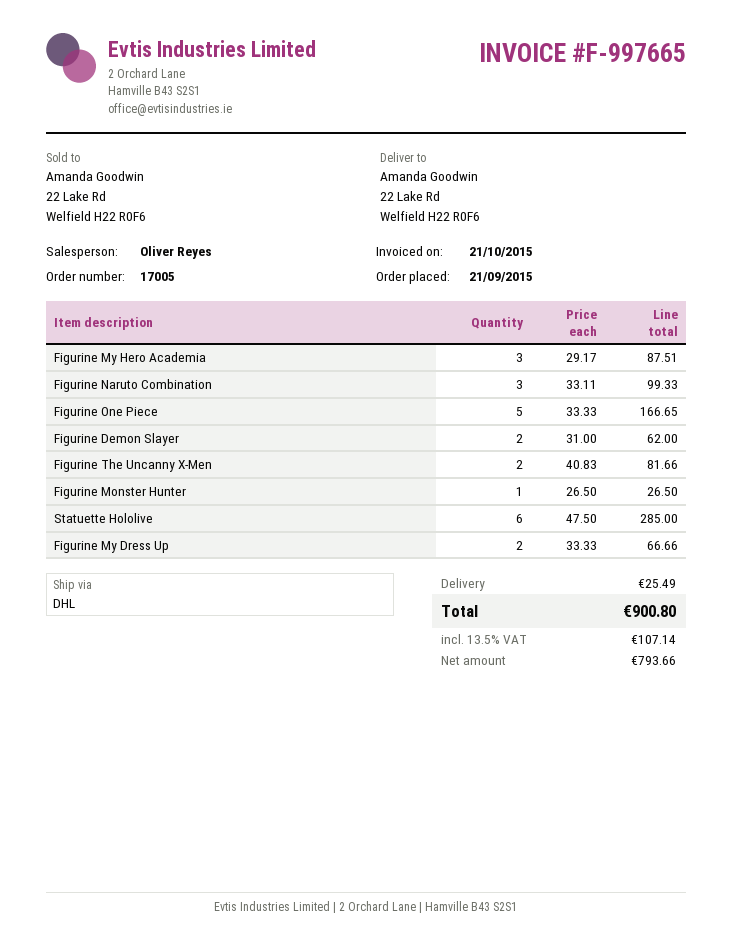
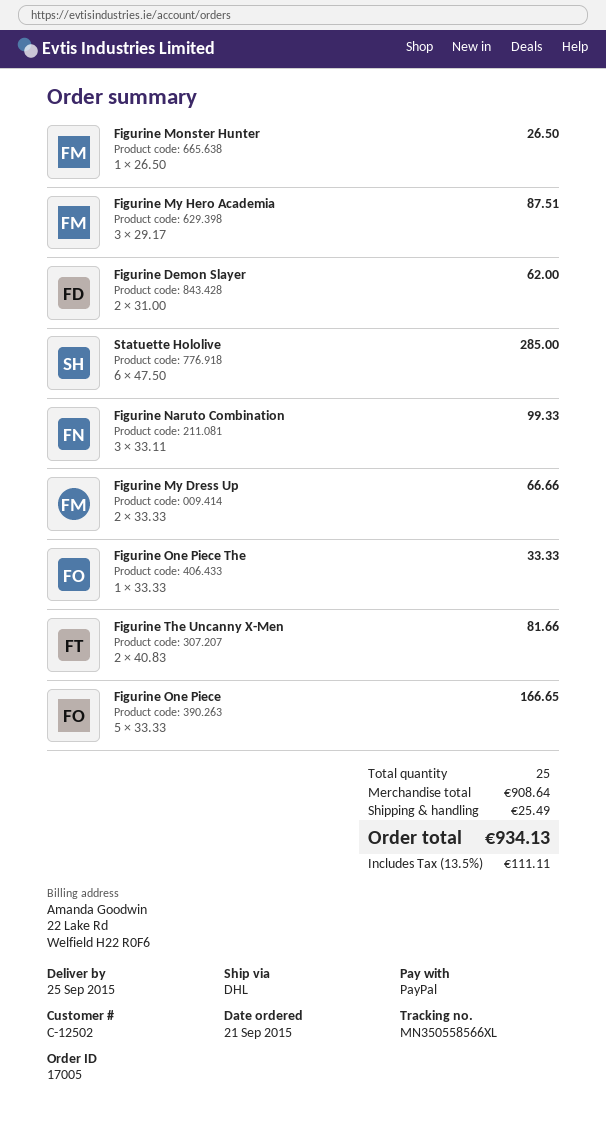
Figurine One Piece The: none -> 1 x 33.33 = 33.33
tax: 13.5% = 107.14 -> 13.5% = 111.11
total: 900.80 -> 934.13

